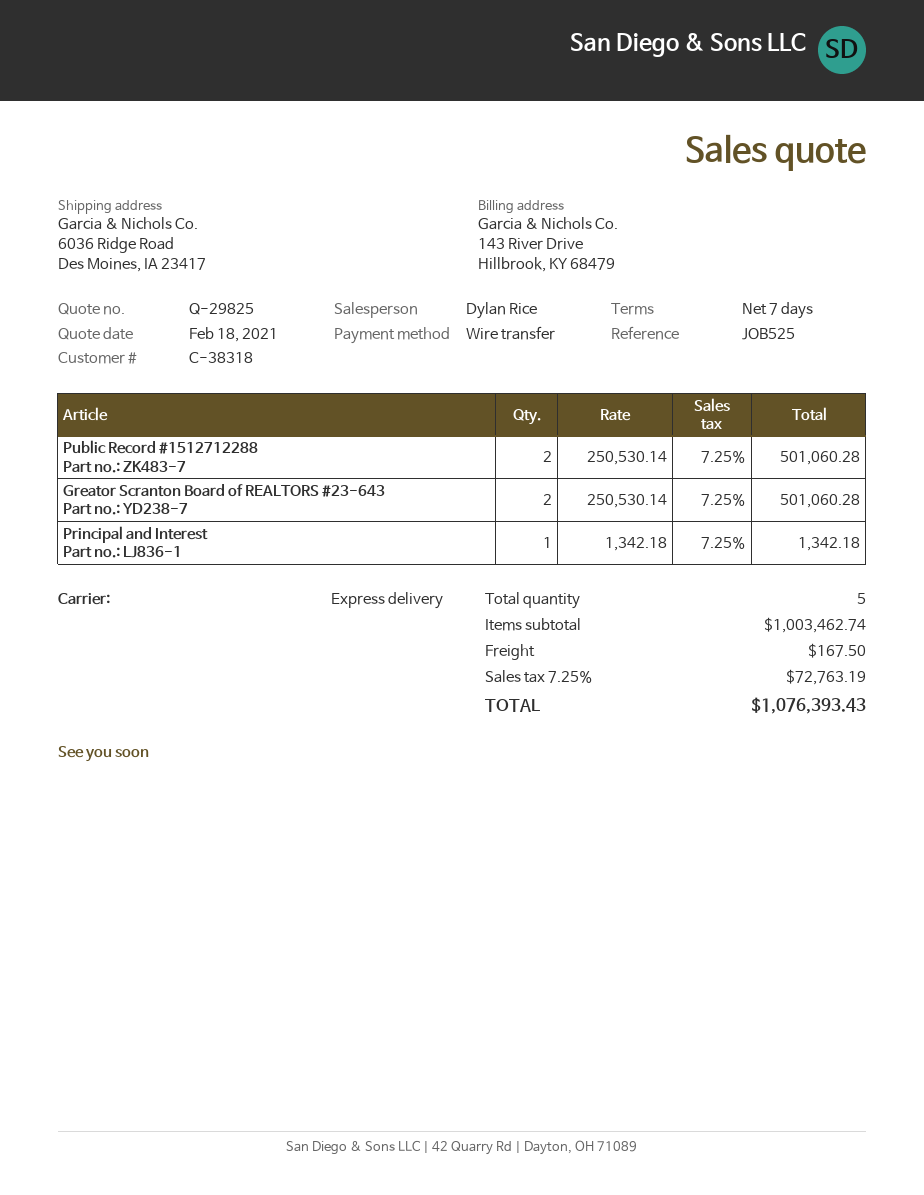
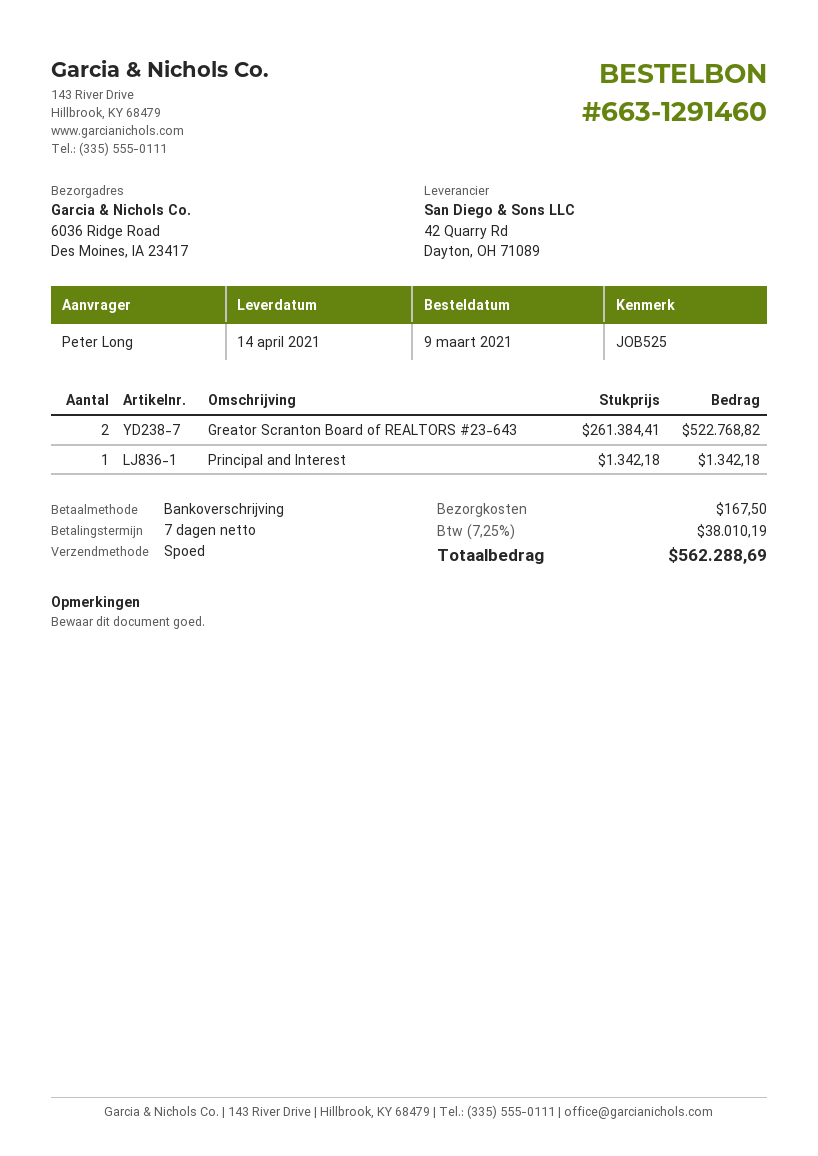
Public Record #1512712288: 2 x 250530.14 = 501060.28 -> none
Greator Scranton Board of REALTORS #23-643: 2 x 250530.14 = 501060.28 -> 2 x 261384.41 = 522768.82
tax: 7.25% = 72763.19 -> 7.25% = 38010.19
total: 1076393.43 -> 562288.69

